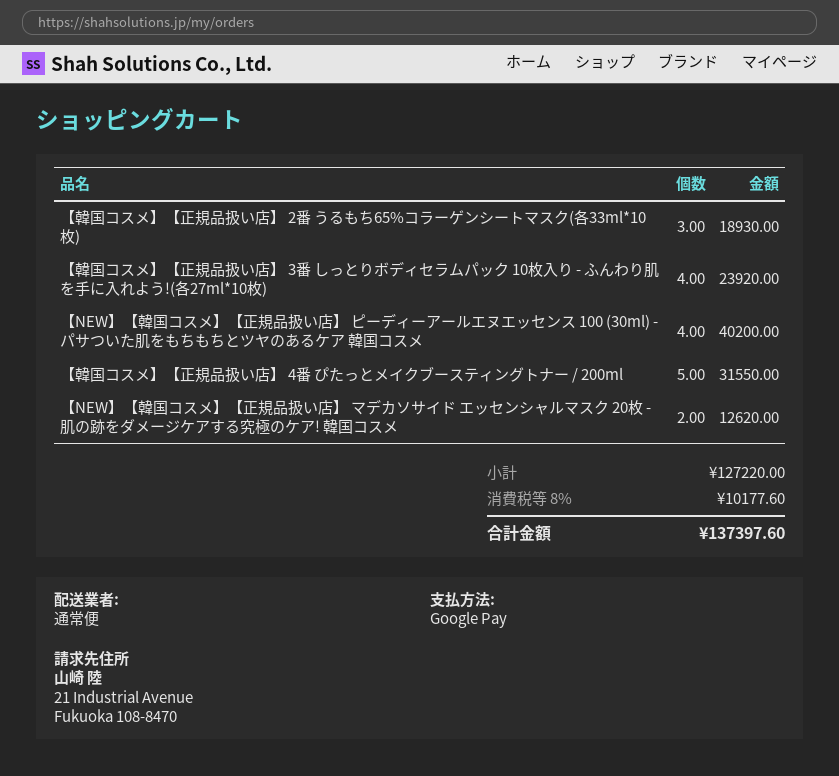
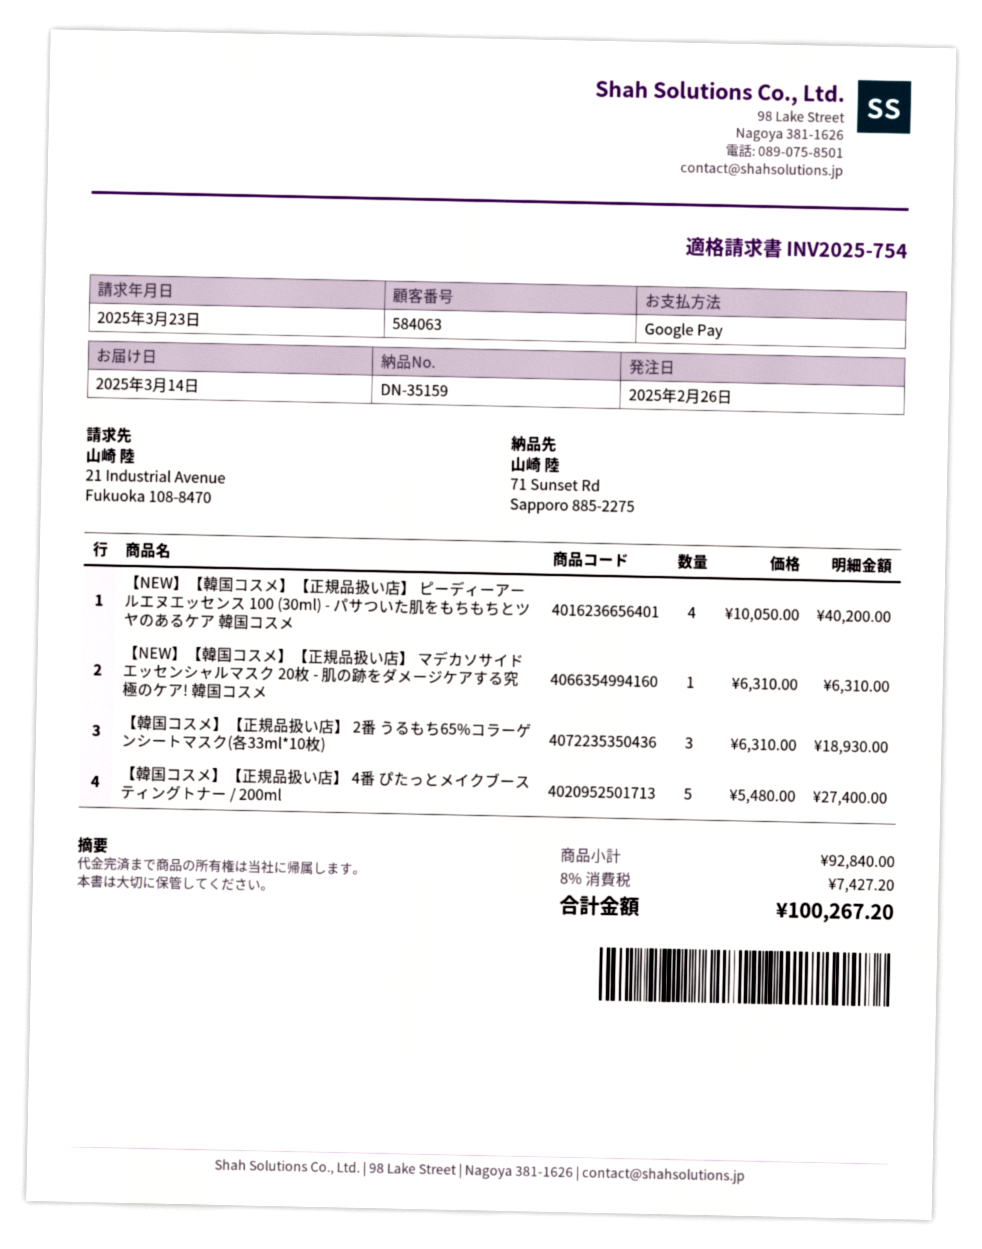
【韓国コスメ】【正規品扱い店】 3番 しっとりボディセラムパック 10枚入り - ふんわり肌を手に入れよう!(各27ml*10枚): 4 for 23920.00 -> none
【韓国コスメ】【正規品扱い店】 4番 ぴたっとメイクブースティングトナー / 200ml: 5 for 31550.00 -> 5 for 27400.00
【NEW】【韓国コスメ】【正規品扱い店】 マデカソサイド エッセンシャルマスク 20枚 - 肌の跡をダメージケアする究極のケア! 韓国コスメ: 2 for 12620.00 -> 1 for 6310.00
subtotal: 127220.00 -> 92840.00
tax: 8% = 10177.60 -> 8% = 7427.20
total: 137397.60 -> 100267.20

